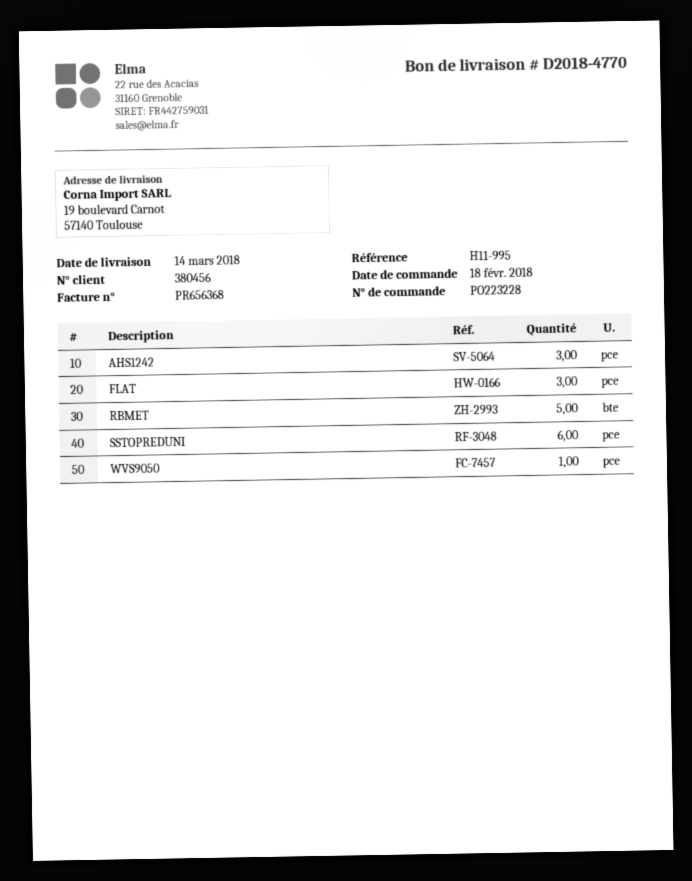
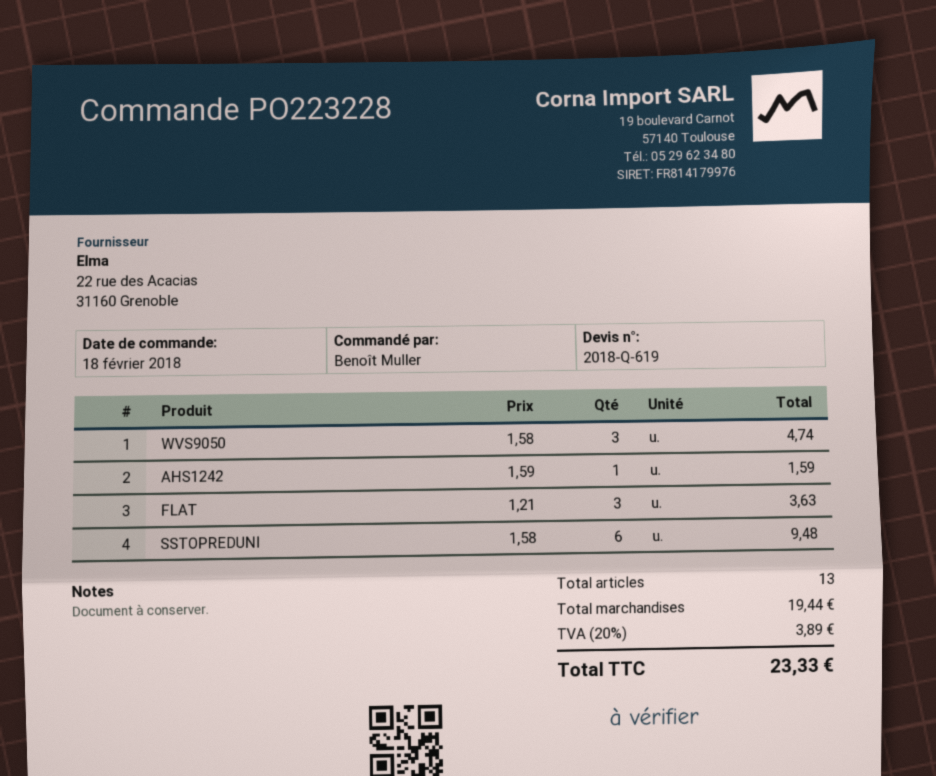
AHS1242: 3 -> 1
RBMET: 5 -> none
WVS9050: 1 -> 3

